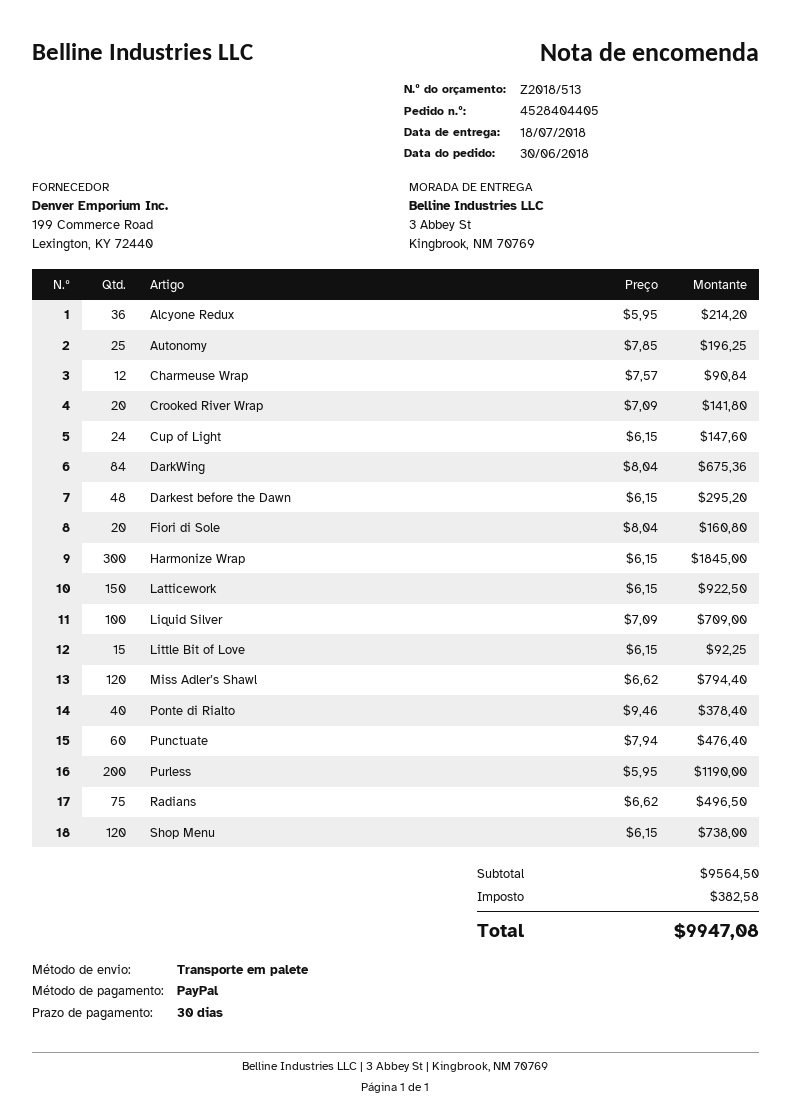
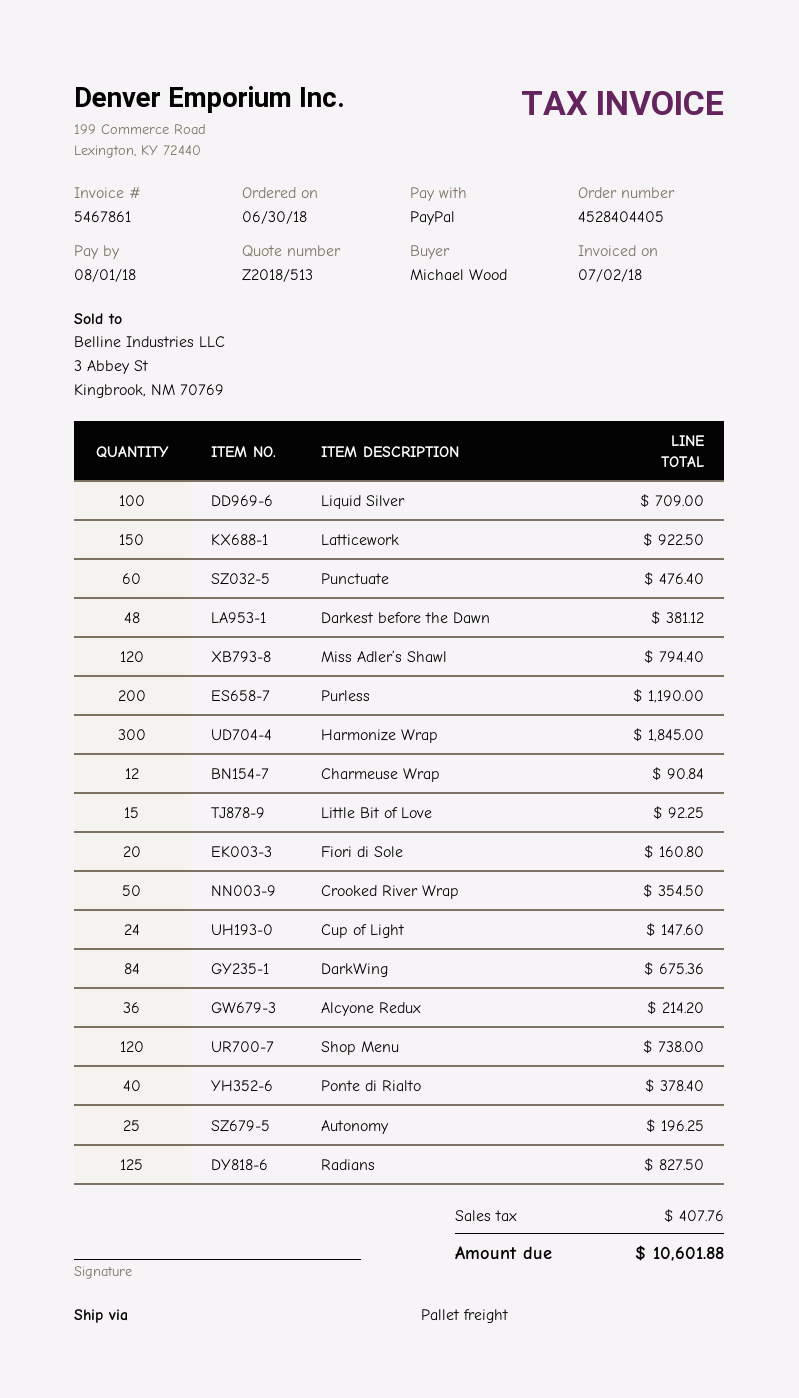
Crooked River Wrap: 20 for 141.80 -> 50 for 354.50
Darkest before the Dawn: 48 for 295.20 -> 48 for 381.12
Radians: 75 for 496.50 -> 125 for 827.50
tax: 382.58 -> 407.76
total: 9947.08 -> 10601.88

